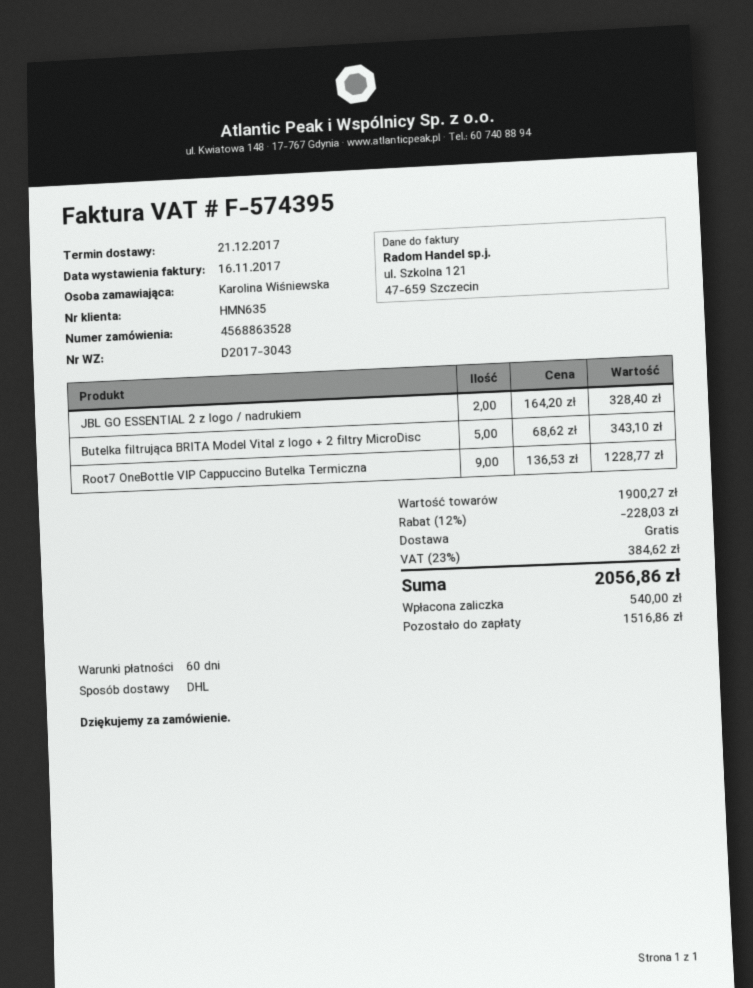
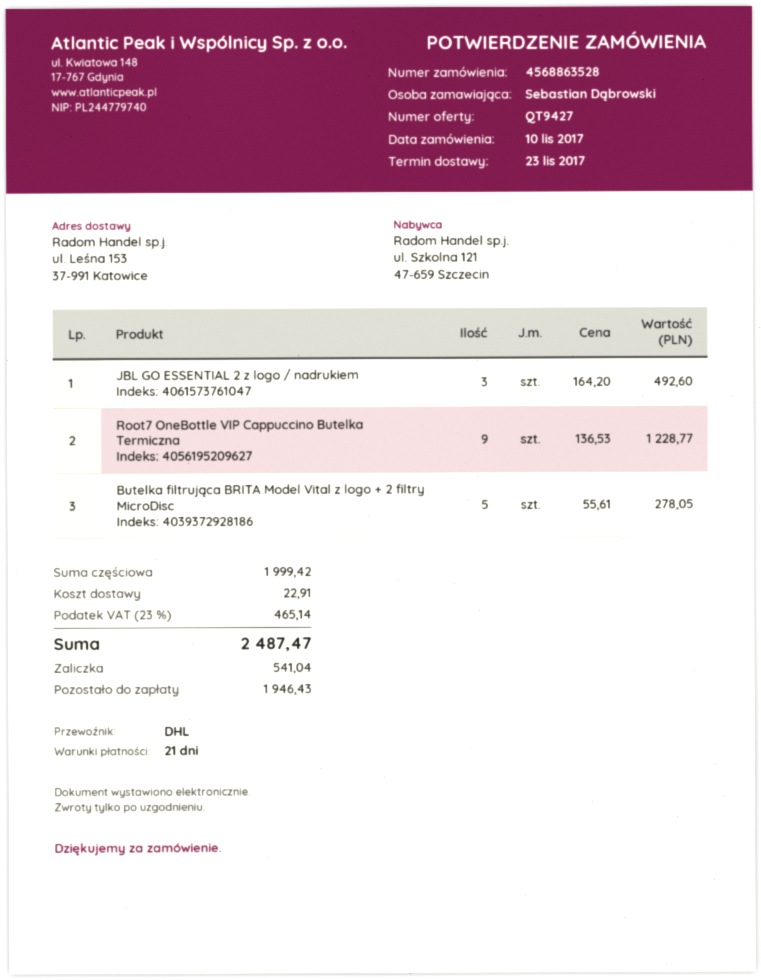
delivery date: 2017-12-21 -> 2017-11-23
payment terms: 60 days -> 21 days
ordered by: Karolina Wiśniewska -> Sebastian Dąbrowski
JBL GO ESSENTIAL 2 z logo / nadrukiem: 2 x 164.20 = 328.40 -> 3 x 164.20 = 492.60
Butelka filtrująca BRITA Model Vital z logo + 2 filtry MicroDisc: 5 x 68.62 = 343.10 -> 5 x 55.61 = 278.05
subtotal: 1900.27 -> 1999.42
discount: 12% = 228.03 -> none
shipping: 0.00 -> 22.91
tax: 23% = 384.62 -> 23% = 465.14
total: 2056.86 -> 2487.47
deposit: 540.00 -> 541.04
balance: 1516.86 -> 1946.43

